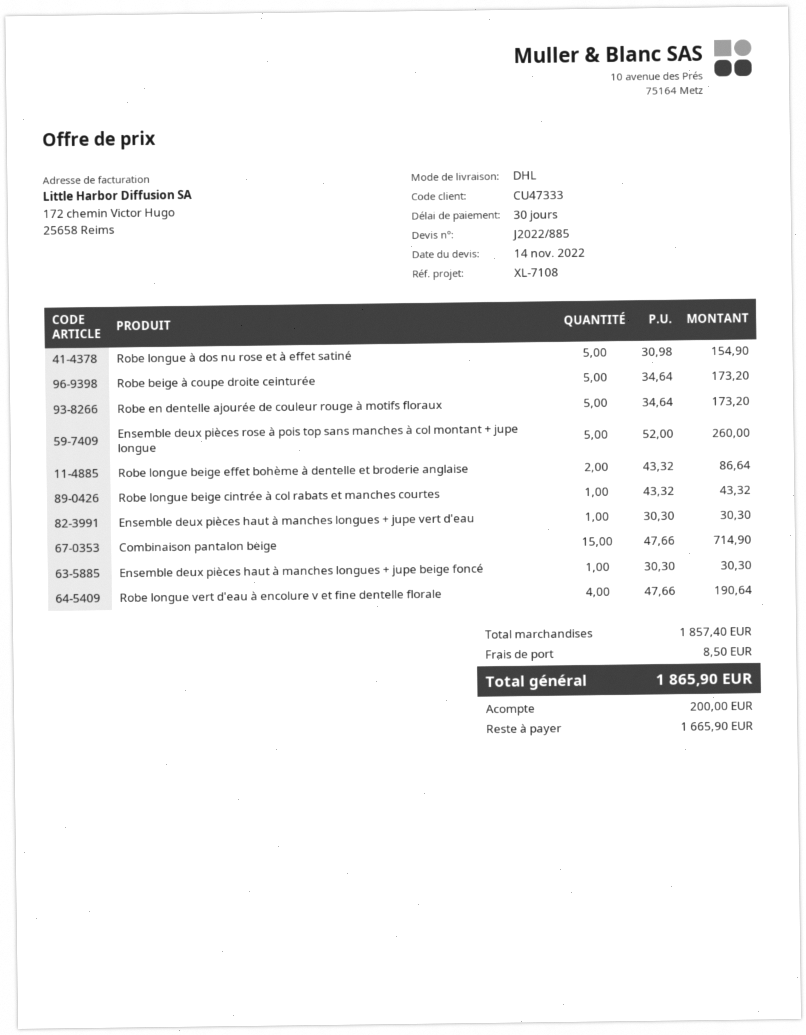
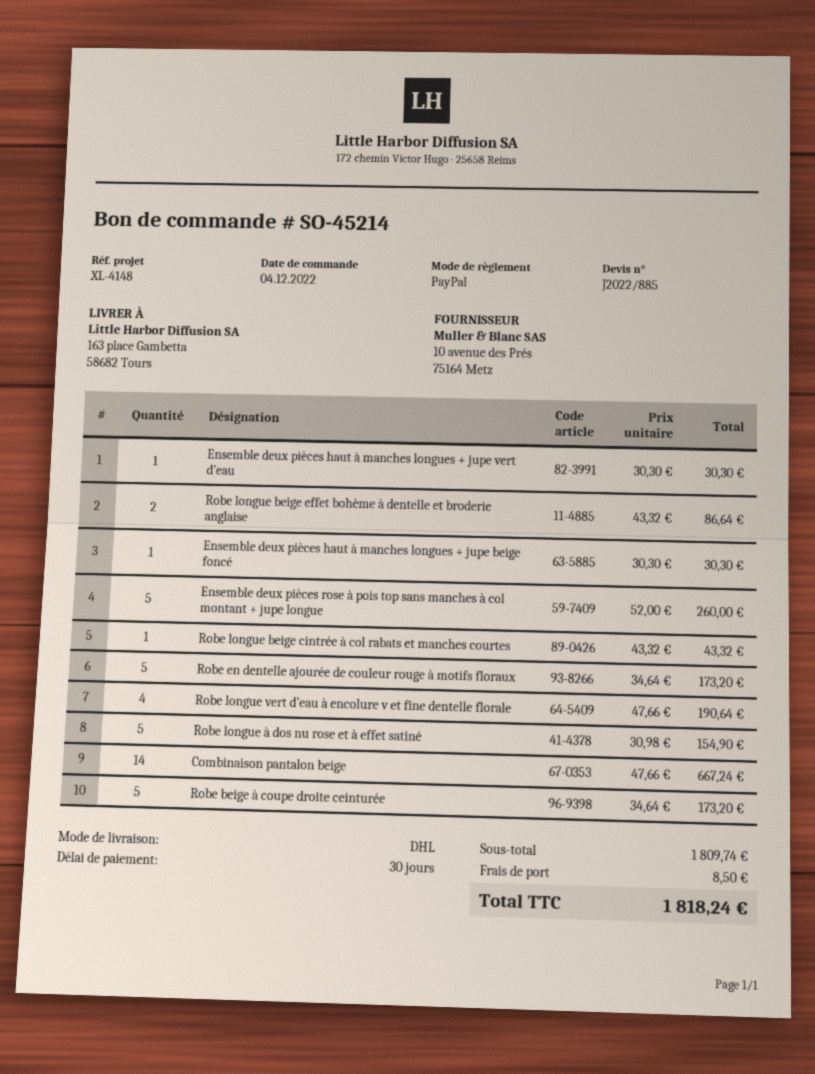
reference: XL-7108 -> XL-4148
Combinaison pantalon beige: 15 x 47.66 = 714.90 -> 14 x 47.66 = 667.24
subtotal: 1857.40 -> 1809.74
total: 1865.90 -> 1818.24

